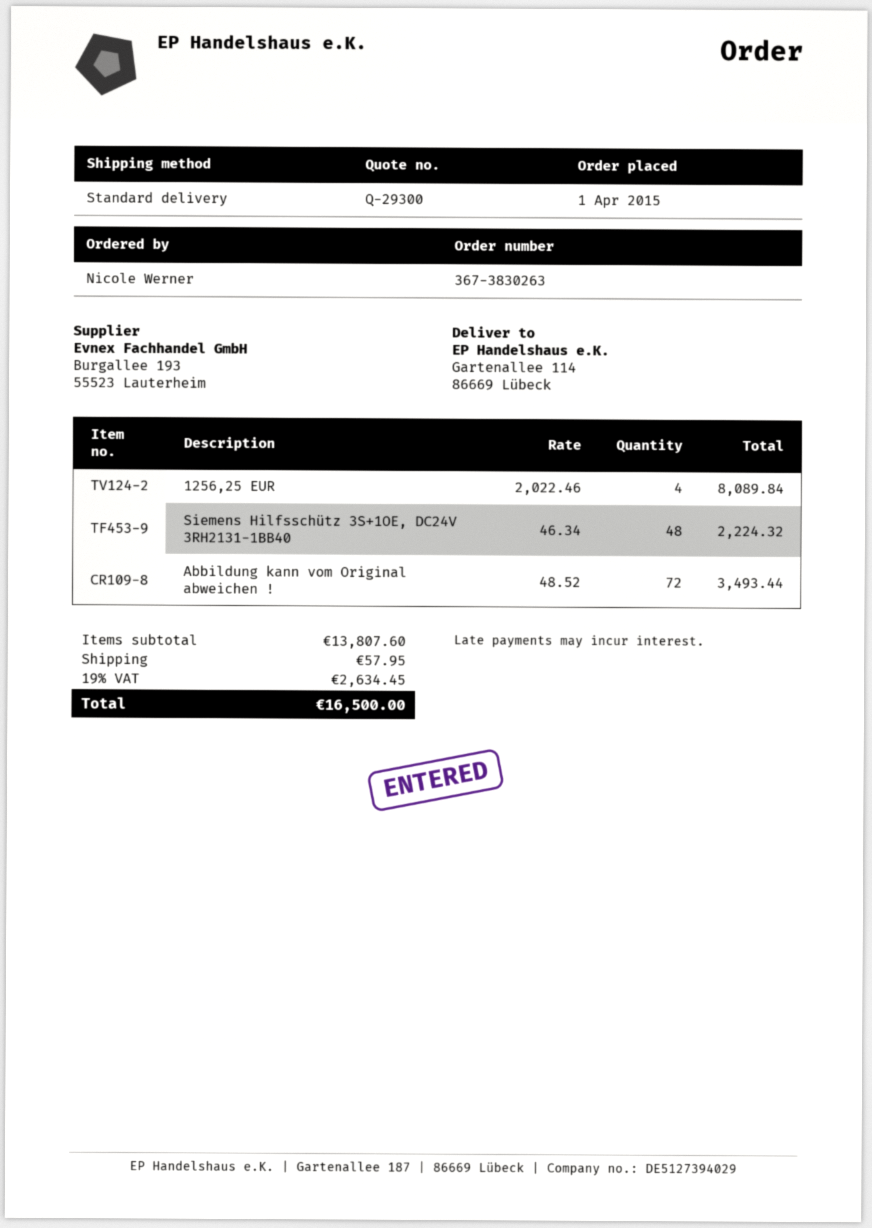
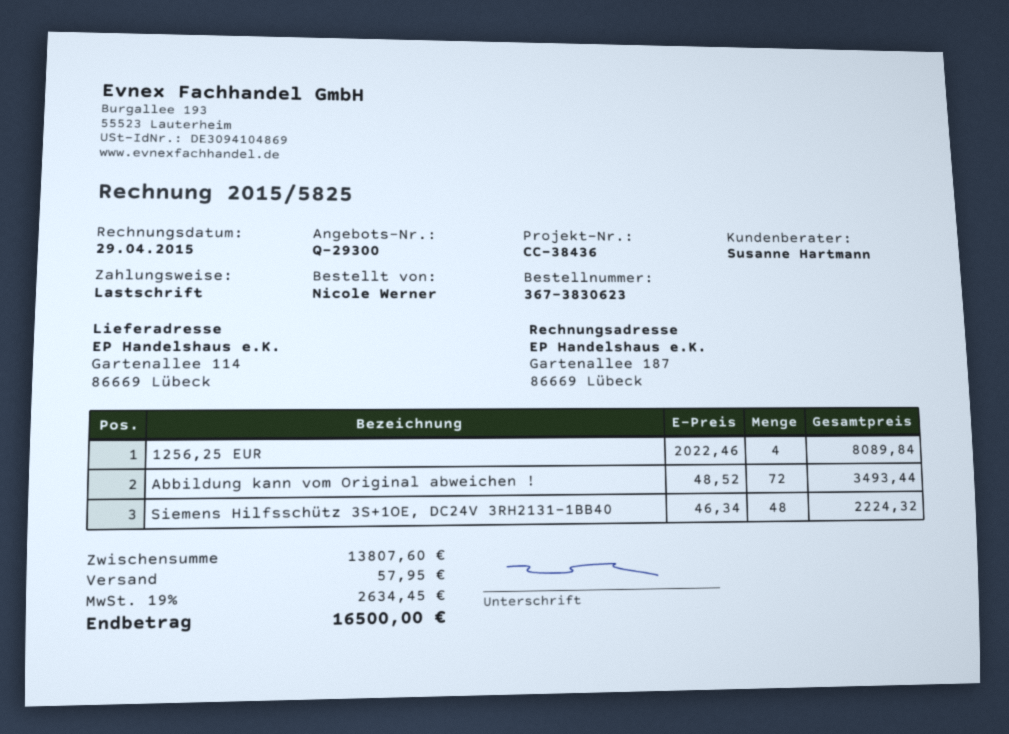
order number: 367-3830263 -> 367-3830623

